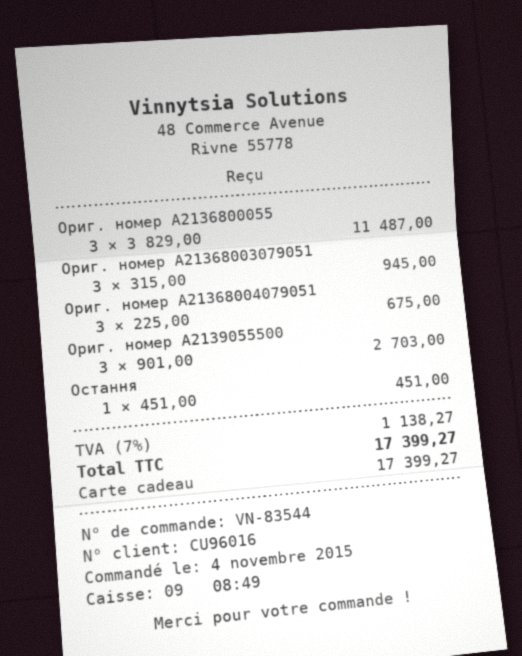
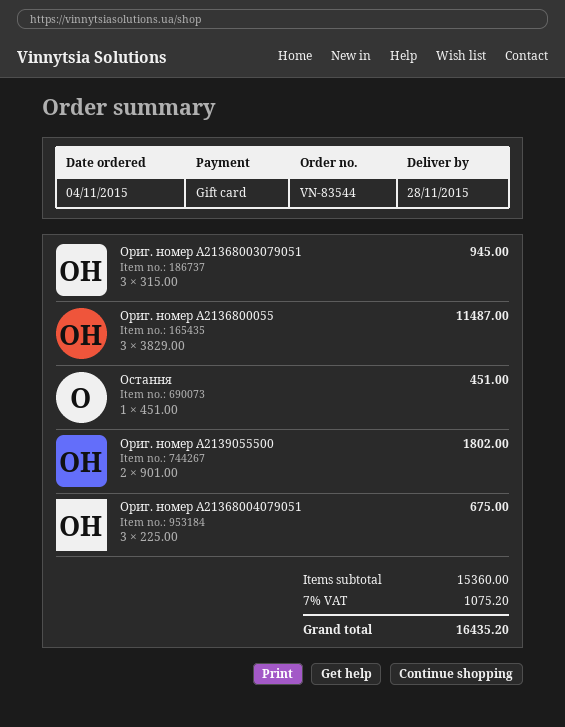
Ориг. номер A2139055500: 3 x 901.00 = 2703.00 -> 2 x 901.00 = 1802.00
tax: 7% = 1138.27 -> 7% = 1075.20
total: 17399.27 -> 16435.20

